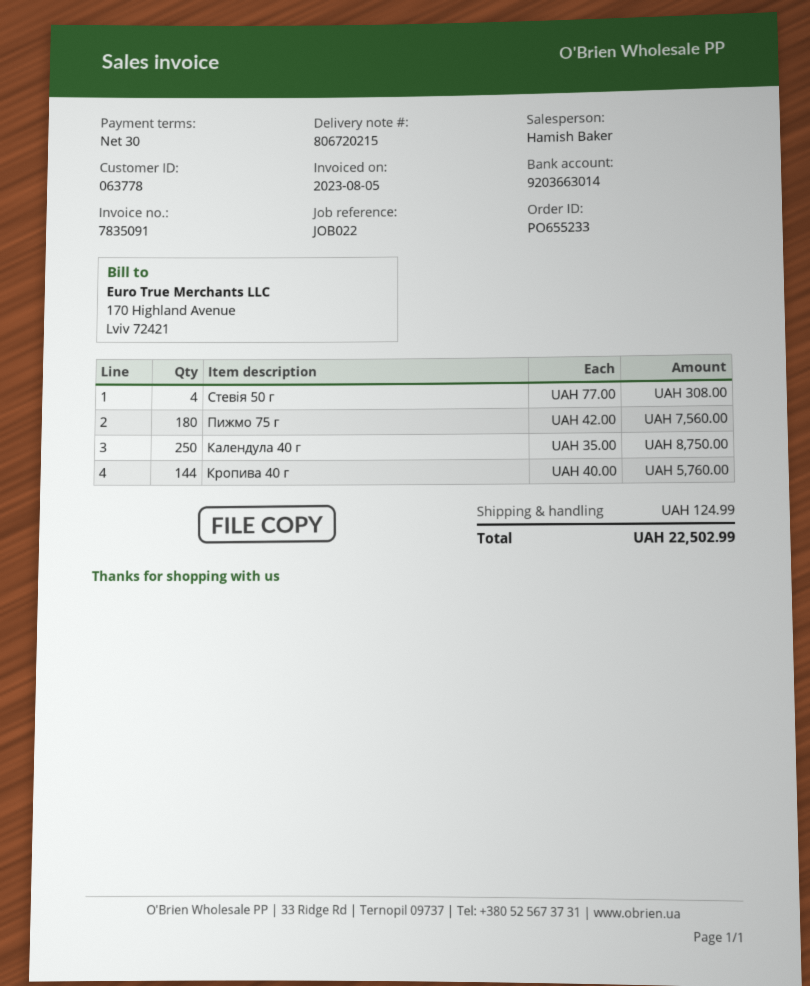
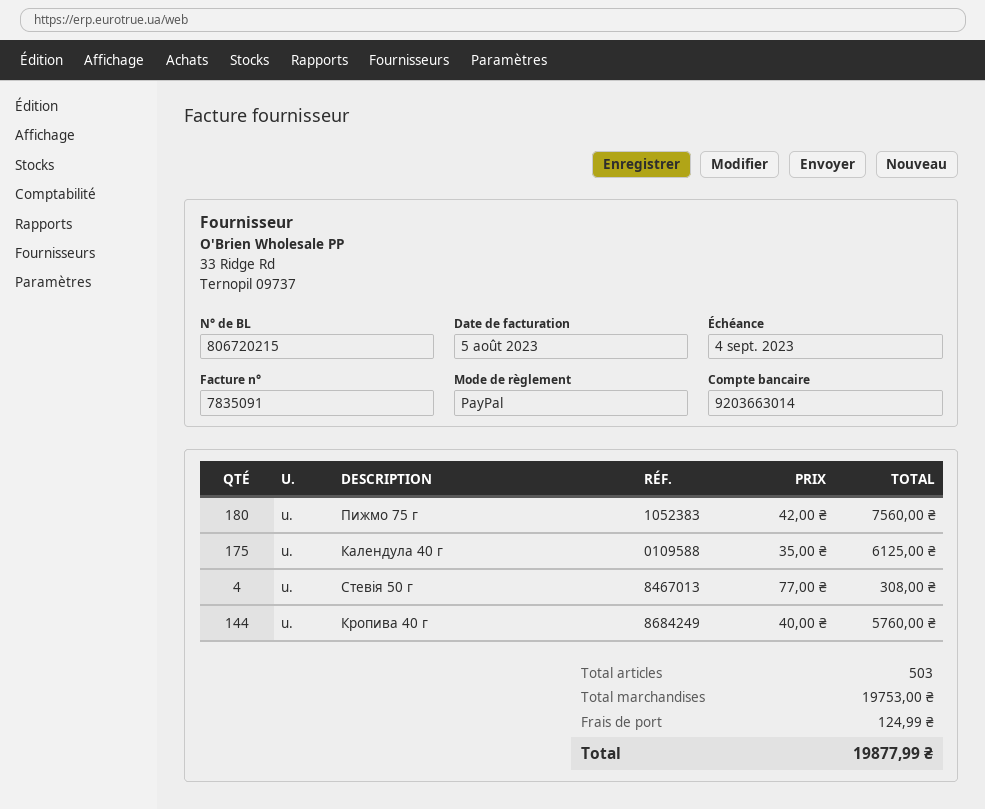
Календула 40 г: 250 x 35.00 = 8750.00 -> 175 x 35.00 = 6125.00
total: 22502.99 -> 19877.99

